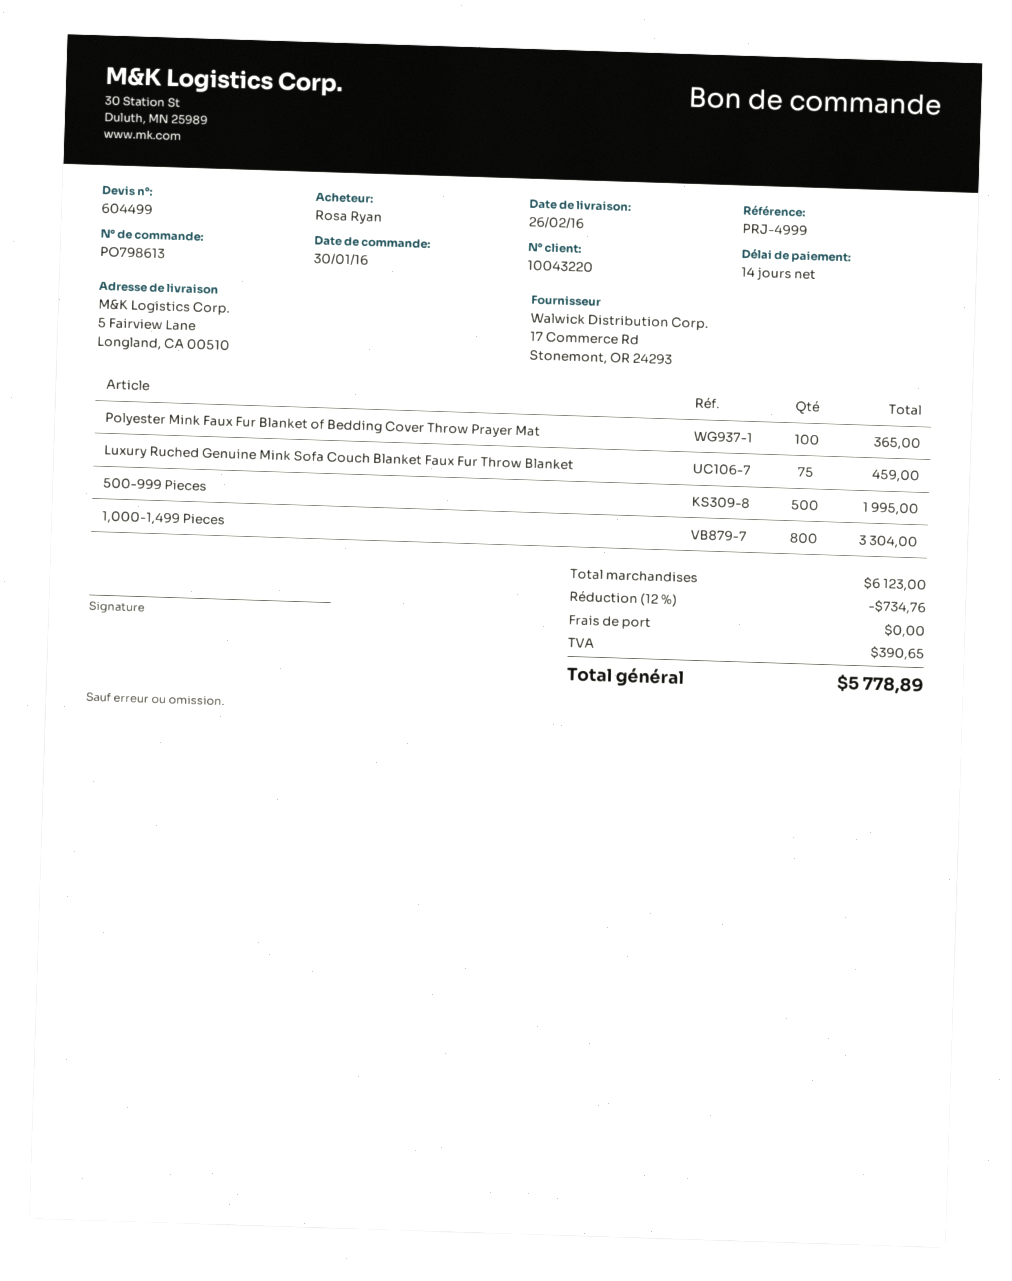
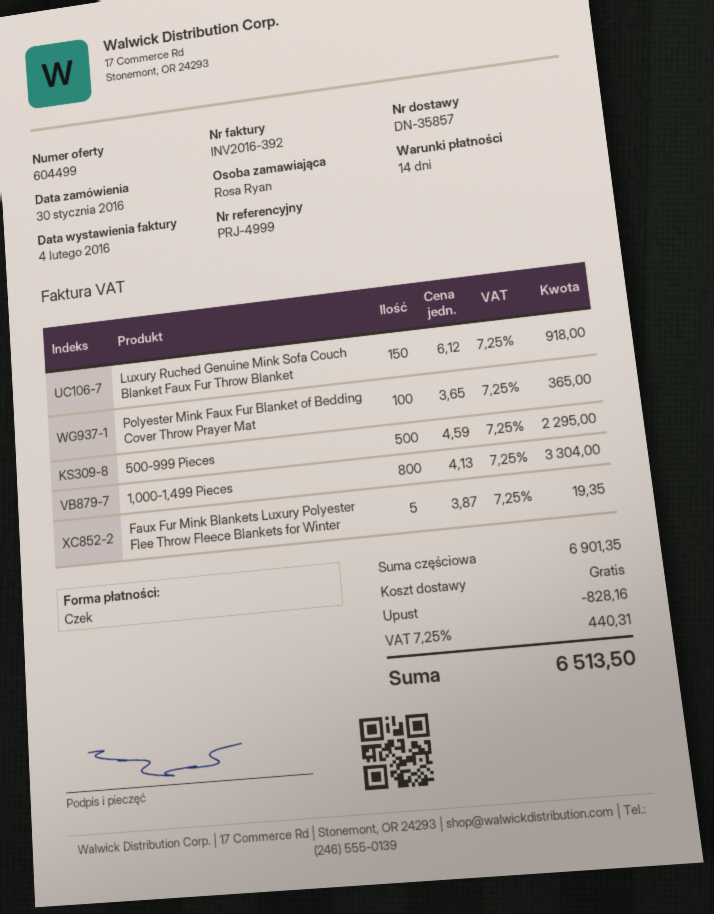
Luxury Ruched Genuine Mink Sofa Couch Blanket Faux Fur Throw Blanket: 75 for 459.00 -> 150 for 918.00
500-999 Pieces: 500 for 1995.00 -> 500 for 2295.00
Faux Fur Mink Blankets Luxury Polyester Flee Throw Fleece Blankets for Winter: none -> 5 for 19.35
subtotal: 6123.00 -> 6901.35
discount: 734.76 -> 828.16
tax: 390.65 -> 440.31
total: 5778.89 -> 6513.50

